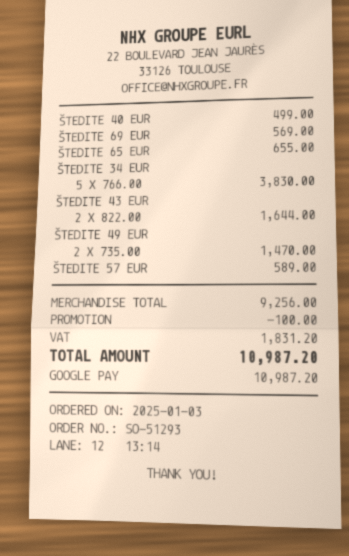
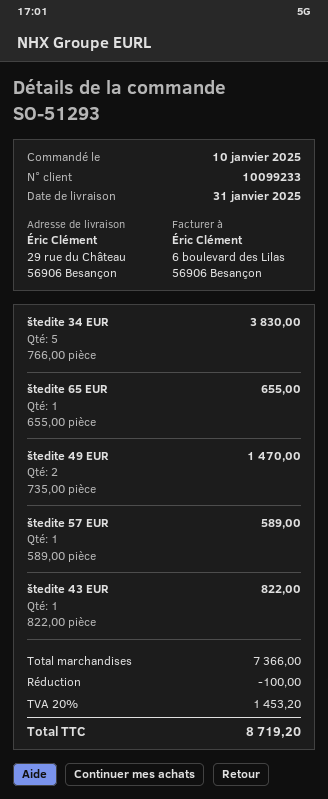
order date: 2025-01-03 -> 2025-01-10
ŠTEDITE 40 EUR: 1 x 499.00 = 499.00 -> none
ŠTEDITE 69 EUR: 1 x 569.00 = 569.00 -> none
ŠTEDITE 43 EUR: 2 x 822.00 = 1644.00 -> 1 x 822.00 = 822.00
subtotal: 9256.00 -> 7366.00
tax: 1831.20 -> 1453.20
total: 10987.20 -> 8719.20

